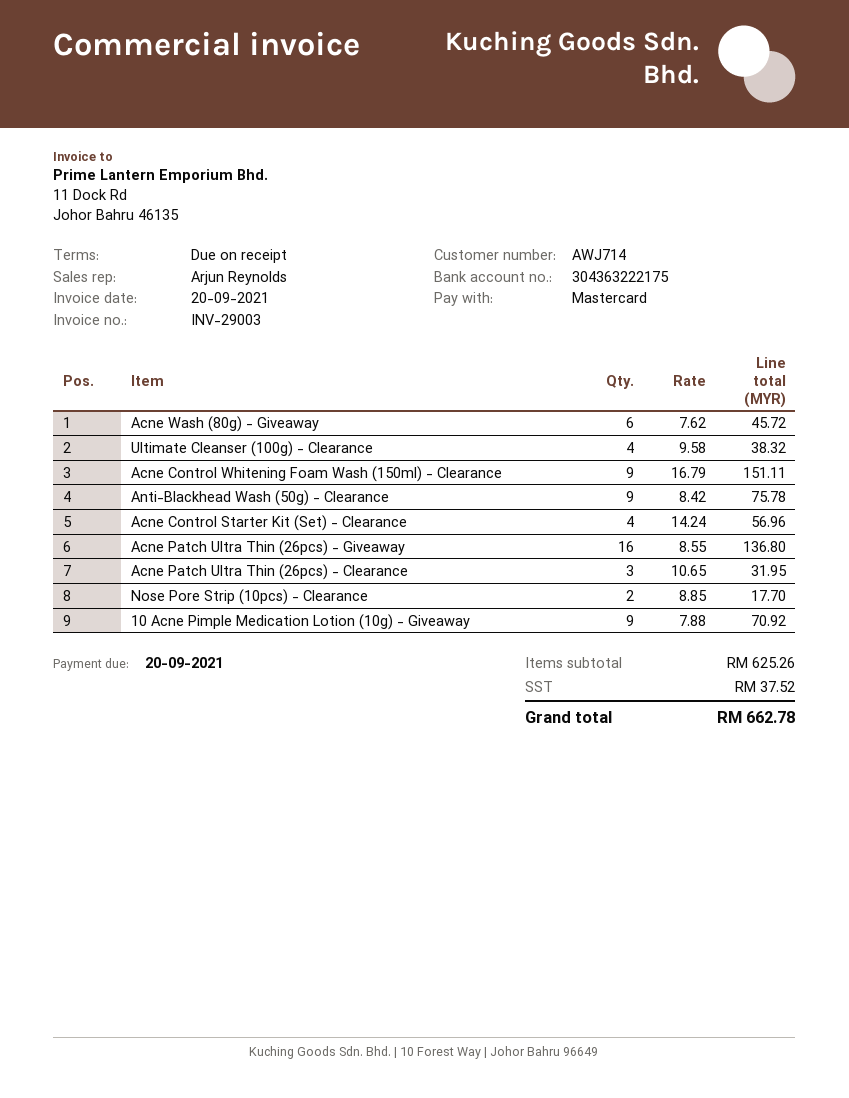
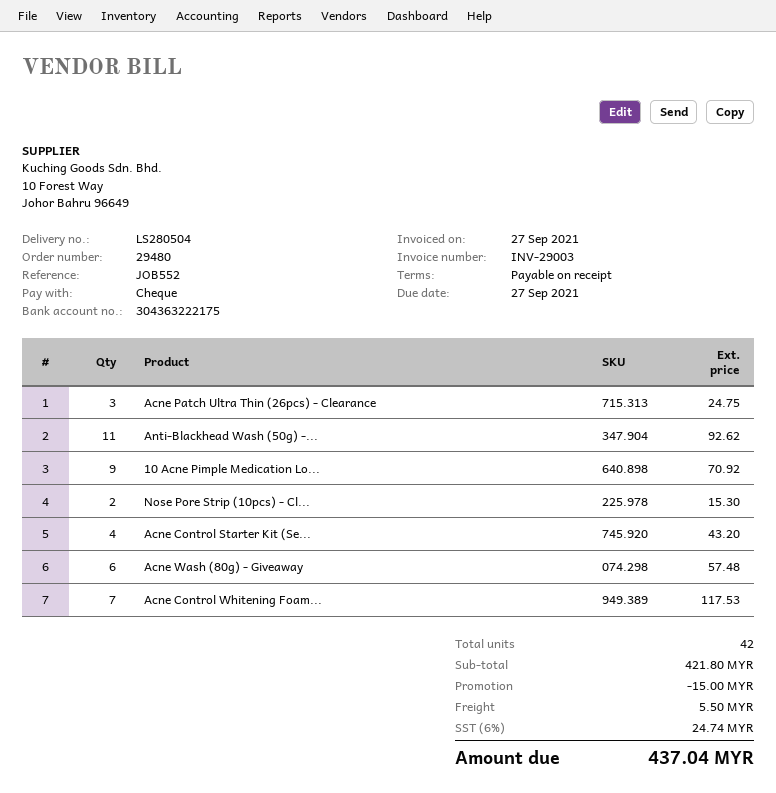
invoice date: 2021-09-20 -> 2021-09-27
due date: 2021-09-20 -> 2021-09-27
payment method: Mastercard -> cheque
Acne Wash (80g) - Giveaway: 6 for 45.72 -> 6 for 57.48
Ultimate Cleanser (100g) - Clearance: 4 for 38.32 -> none
Acne Control Whitening Foam Wash (150ml) - Clearance: 9 for 151.11 -> 7 for 117.53
Anti-Blackhead Wash (50g) - Clearance: 9 for 75.78 -> 11 for 92.62
Acne Control Starter Kit (Set) - Clearance: 4 for 56.96 -> 4 for 43.20
Acne Patch Ultra Thin (26pcs) - Giveaway: 16 for 136.80 -> none
Acne Patch Ultra Thin (26pcs) - Clearance: 3 for 31.95 -> 3 for 24.75
Nose Pore Strip (10pcs) - Clearance: 2 for 17.70 -> 2 for 15.30
subtotal: 625.26 -> 421.80
discount: none -> 15.00
shipping: none -> 5.50
tax: 37.52 -> 24.74
total: 662.78 -> 437.04

